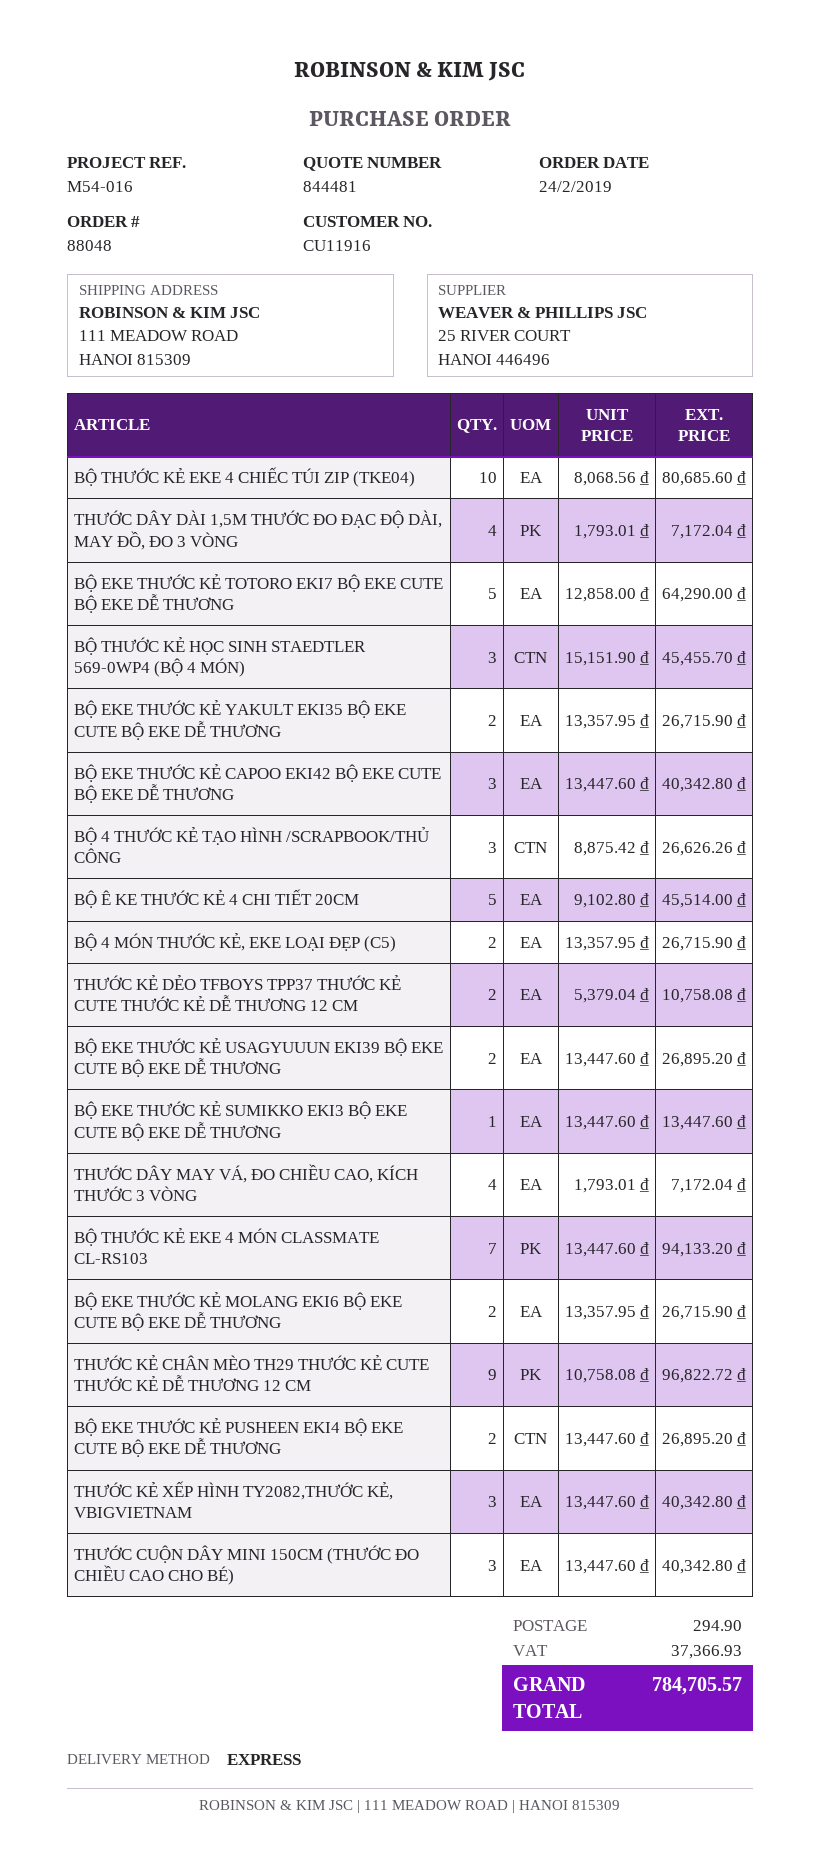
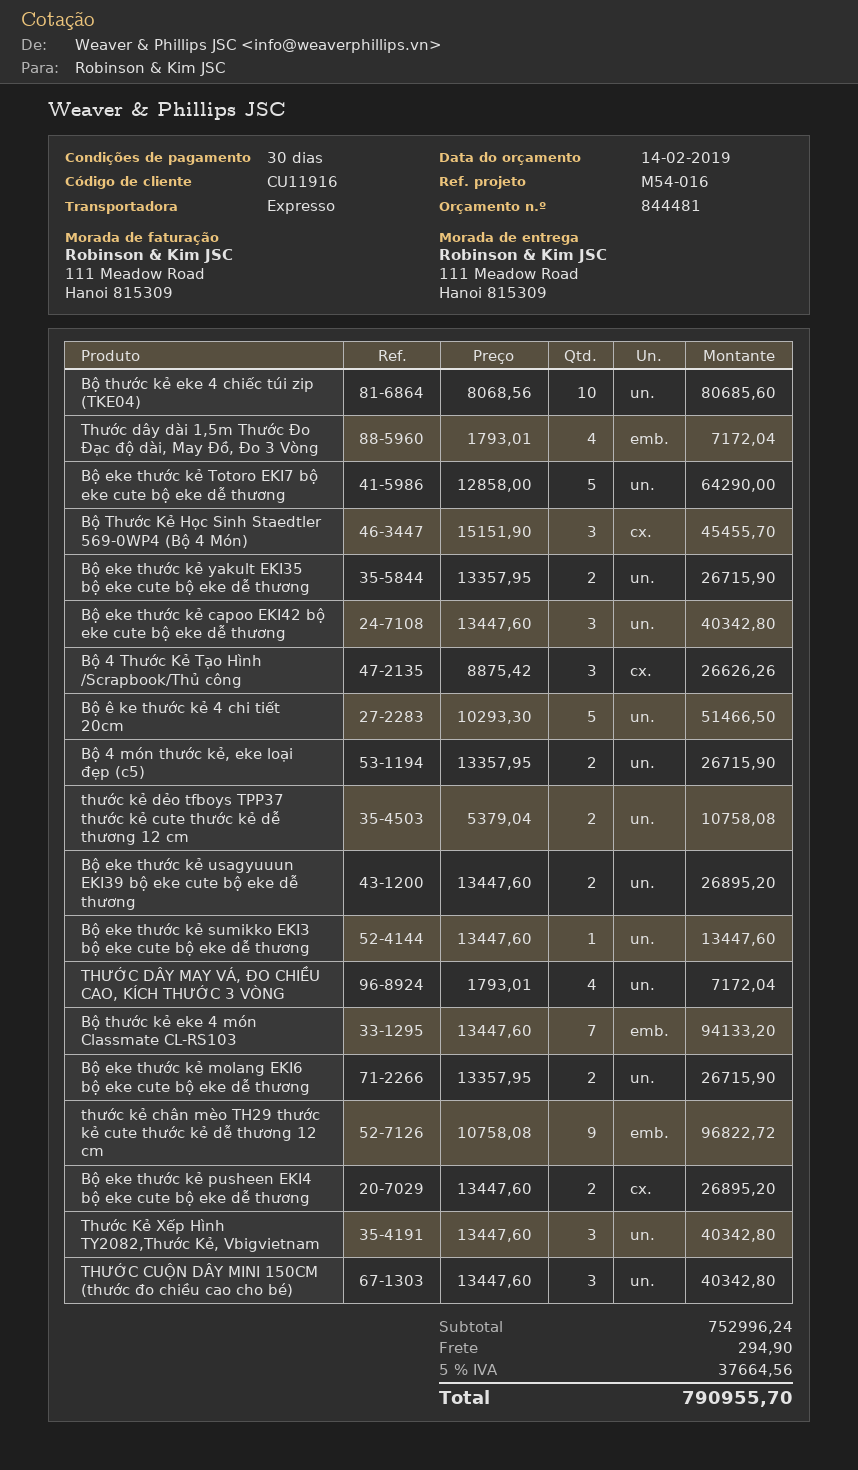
BỘ Ê KE THƯỚC KẺ 4 CHI TIẾT 20CM: 5 x 9102.80 = 45514.00 -> 5 x 10293.30 = 51466.50
tax: 37366.93 -> 37664.56
total: 784705.57 -> 790955.70

